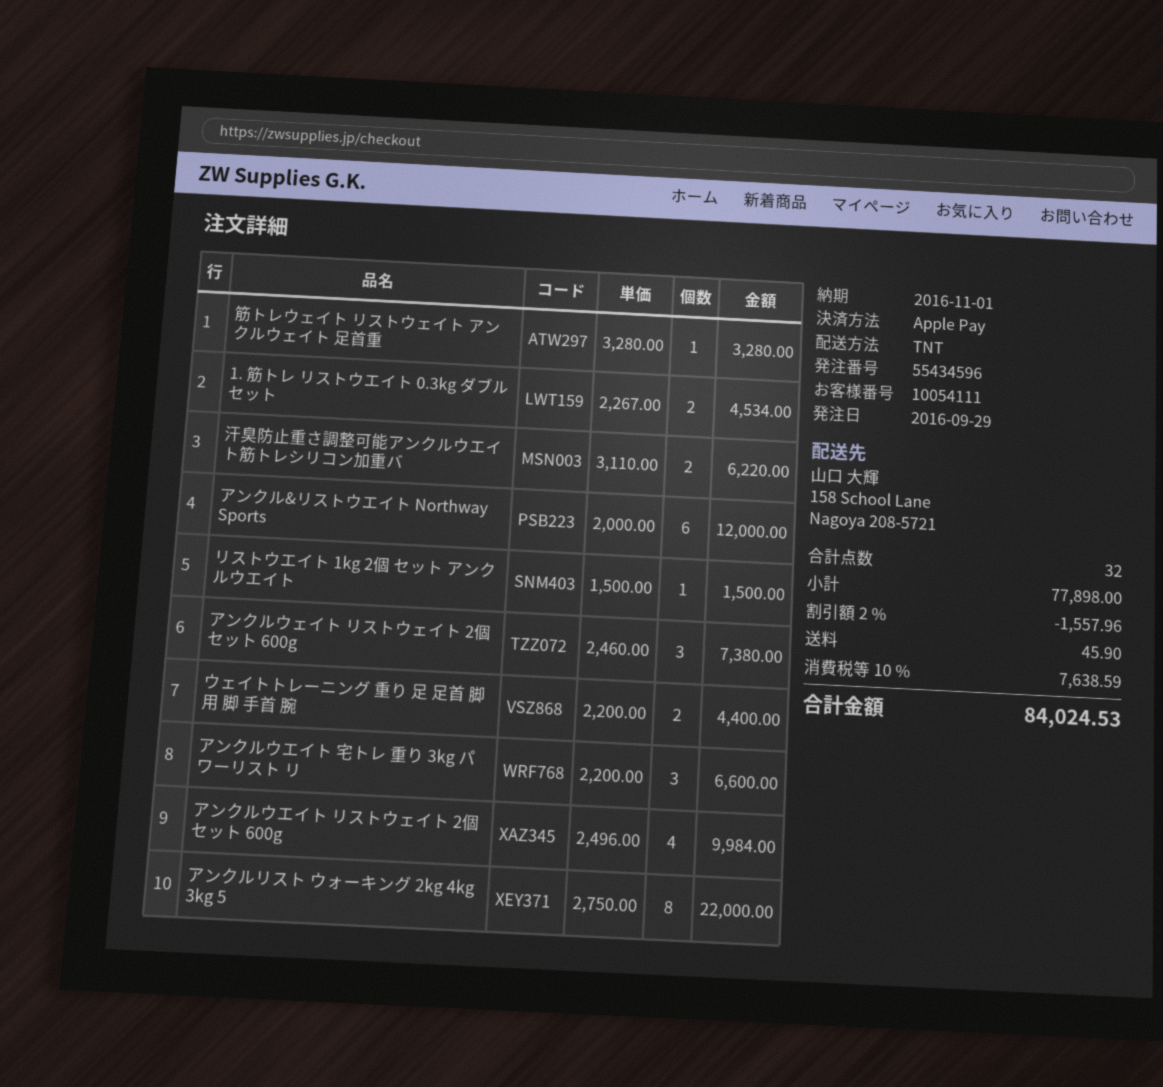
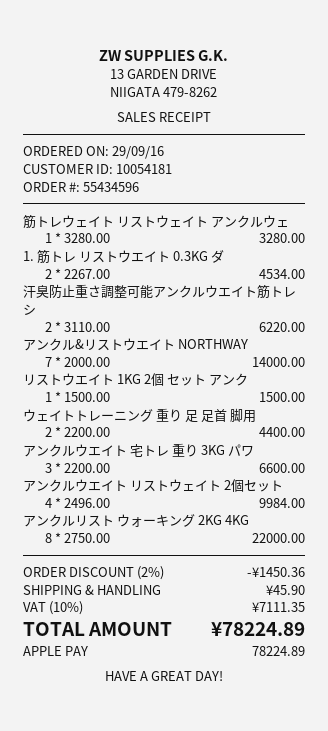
customer number: 10054111 -> 10054181
アンクル&リストウエイト Northway Sports: 6 x 2000.00 = 12000.00 -> 7 x 2000.00 = 14000.00
アンクルウェイト リストウェイト 2個セット 600g: 3 x 2460.00 = 7380.00 -> none
discount: 2% = 1557.96 -> 2% = 1450.36
tax: 10% = 7638.59 -> 10% = 7111.35
total: 84024.53 -> 78224.89

